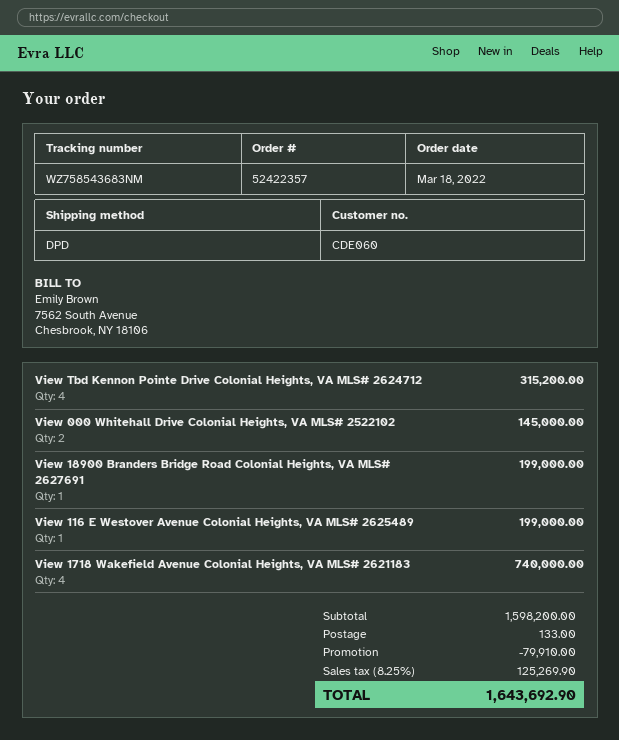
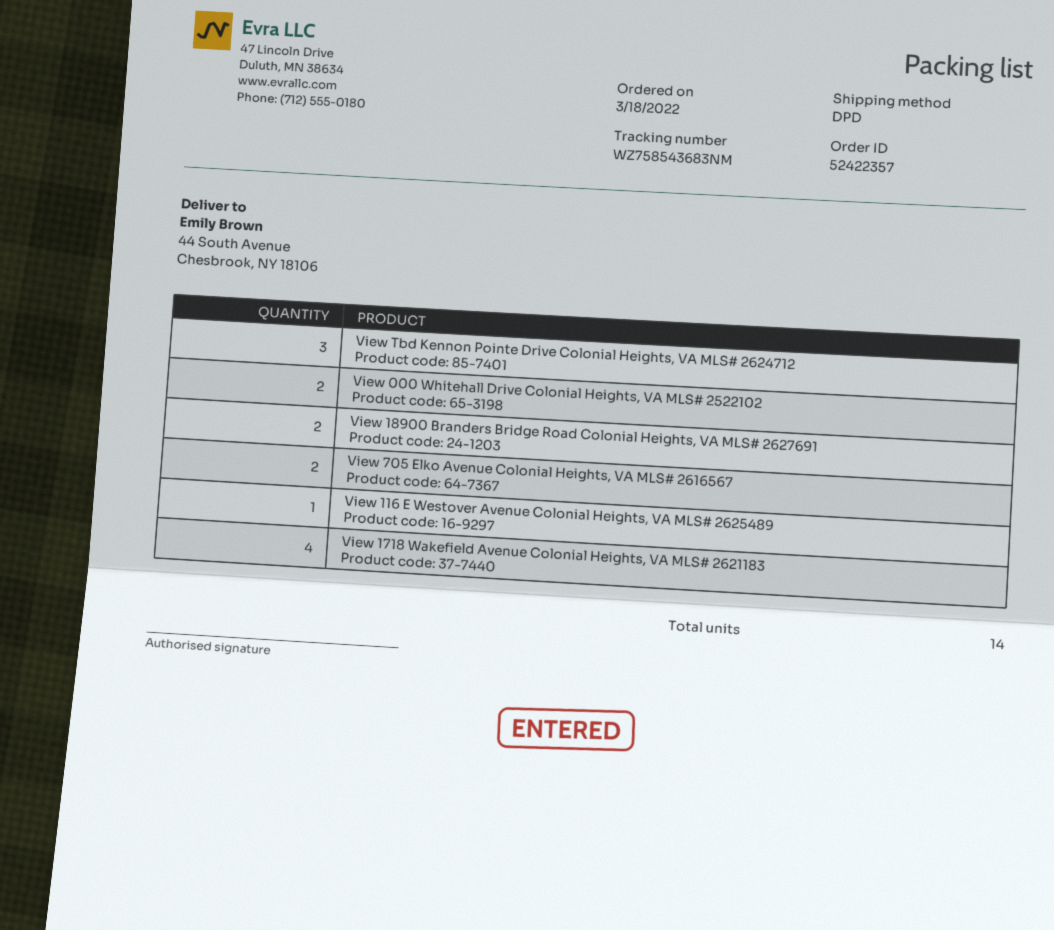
View Tbd Kennon Pointe Drive Colonial Heights, VA MLS# 2624712: 4 -> 3
View 18900 Branders Bridge Road Colonial Heights, VA MLS# 2627691: 1 -> 2
View 705 Elko Avenue Colonial Heights, VA MLS# 2616567: none -> 2

